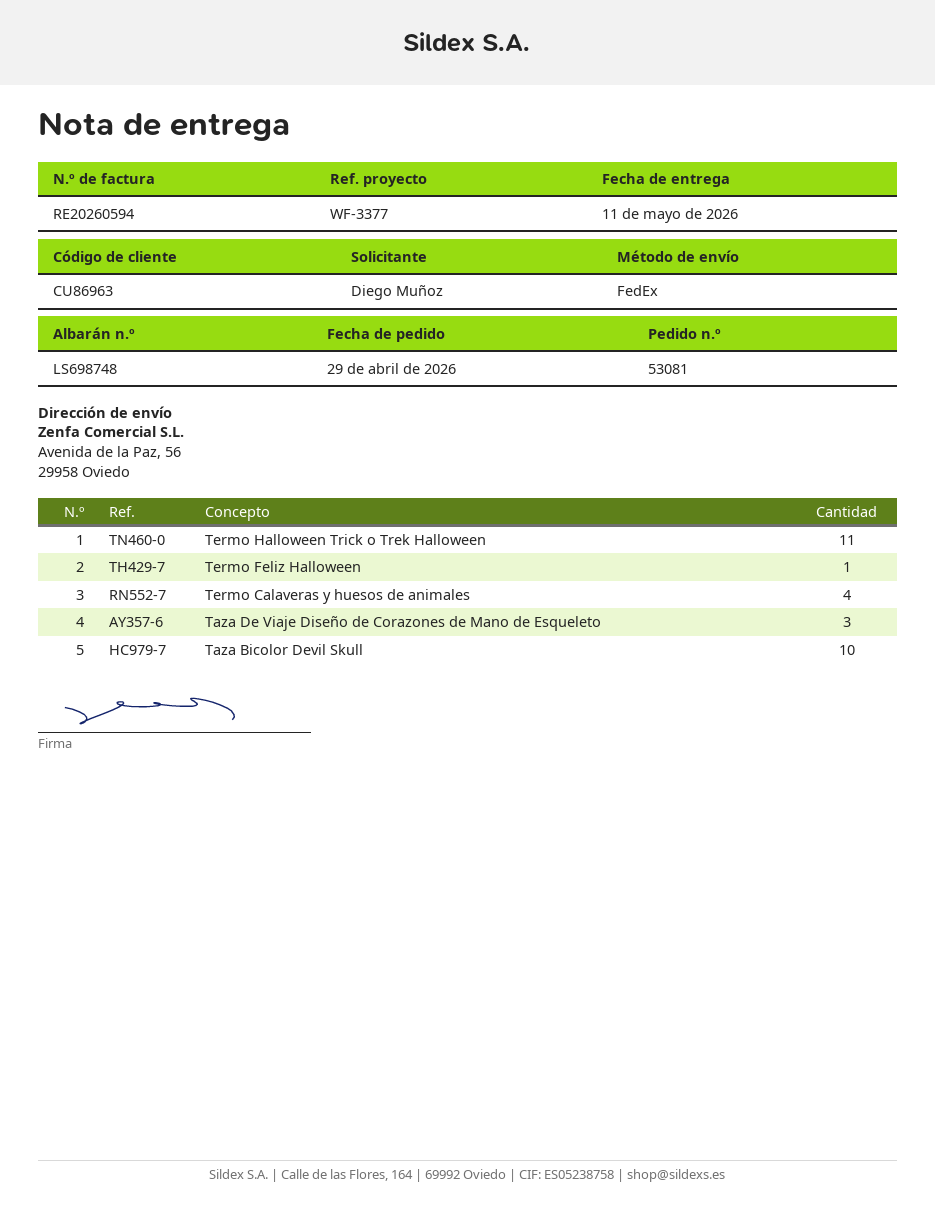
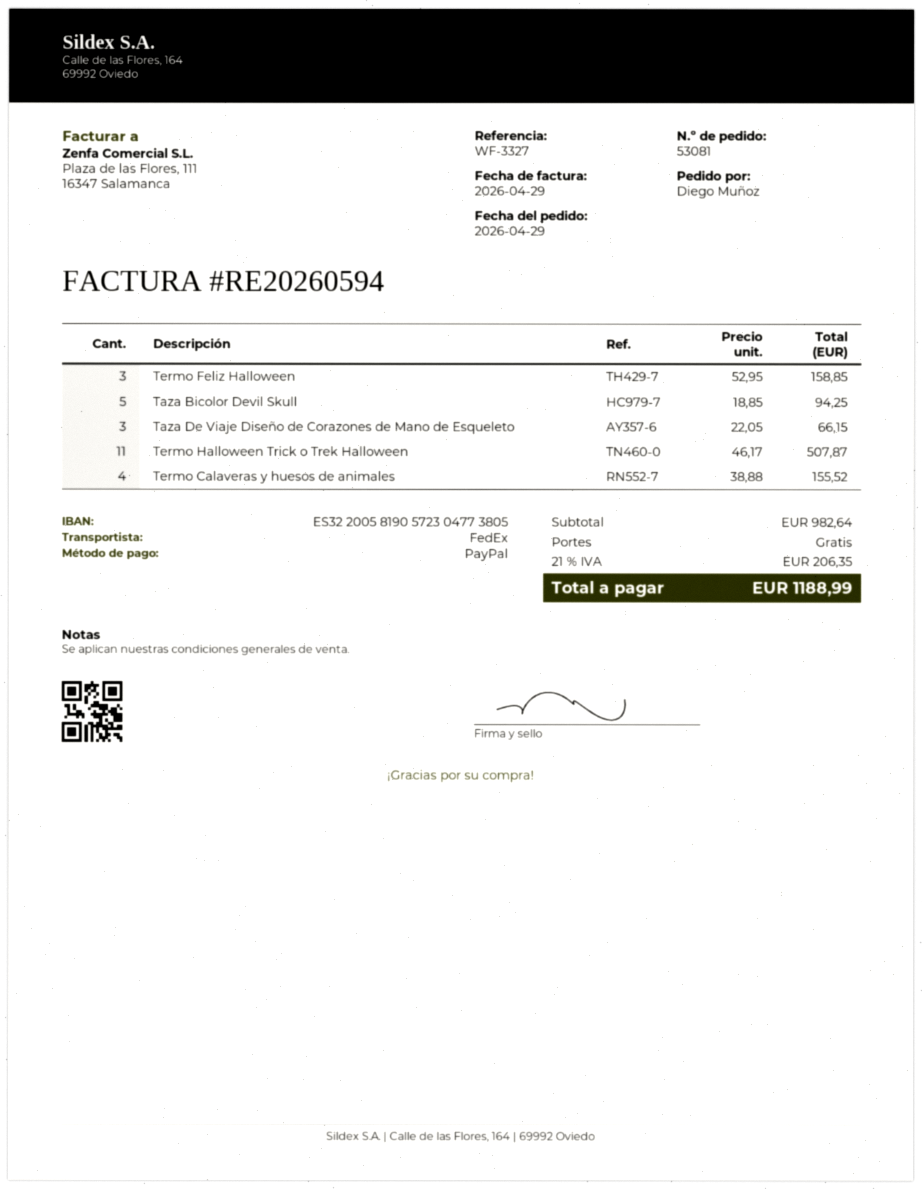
reference: WF-3377 -> WF-3327
Termo Feliz Halloween: 1 -> 3
Taza Bicolor Devil Skull: 10 -> 5

